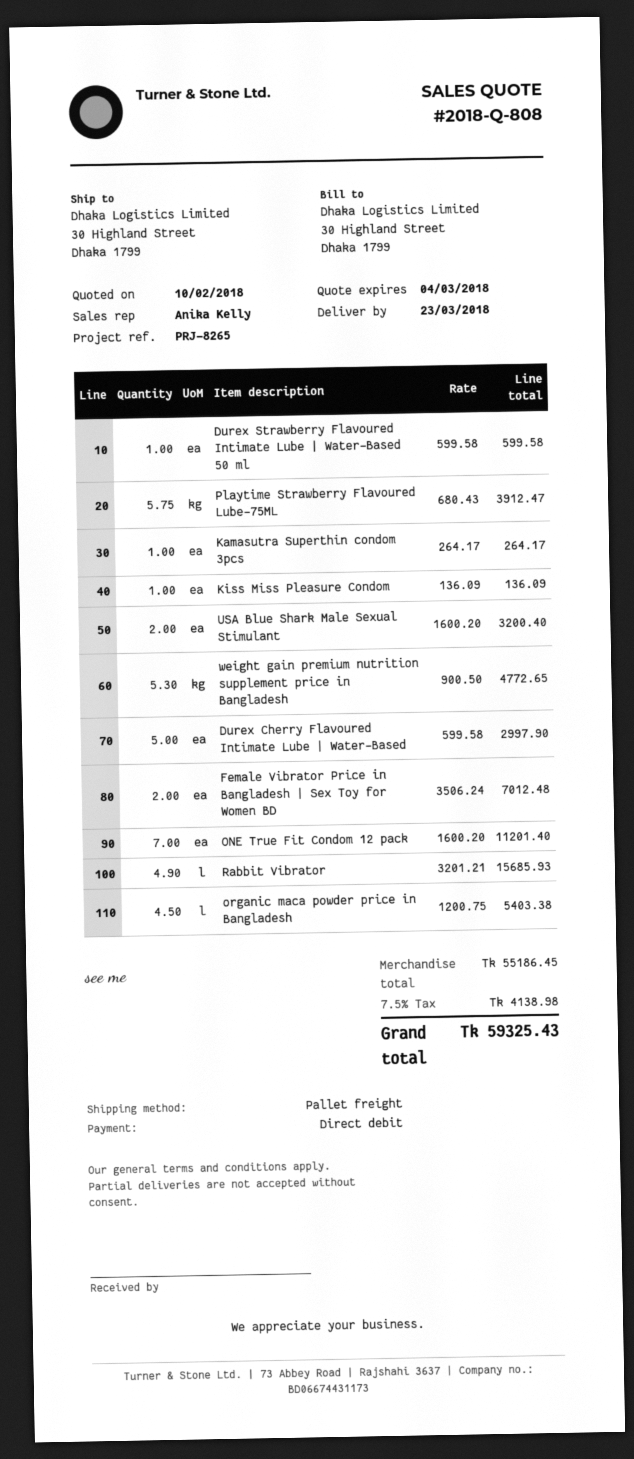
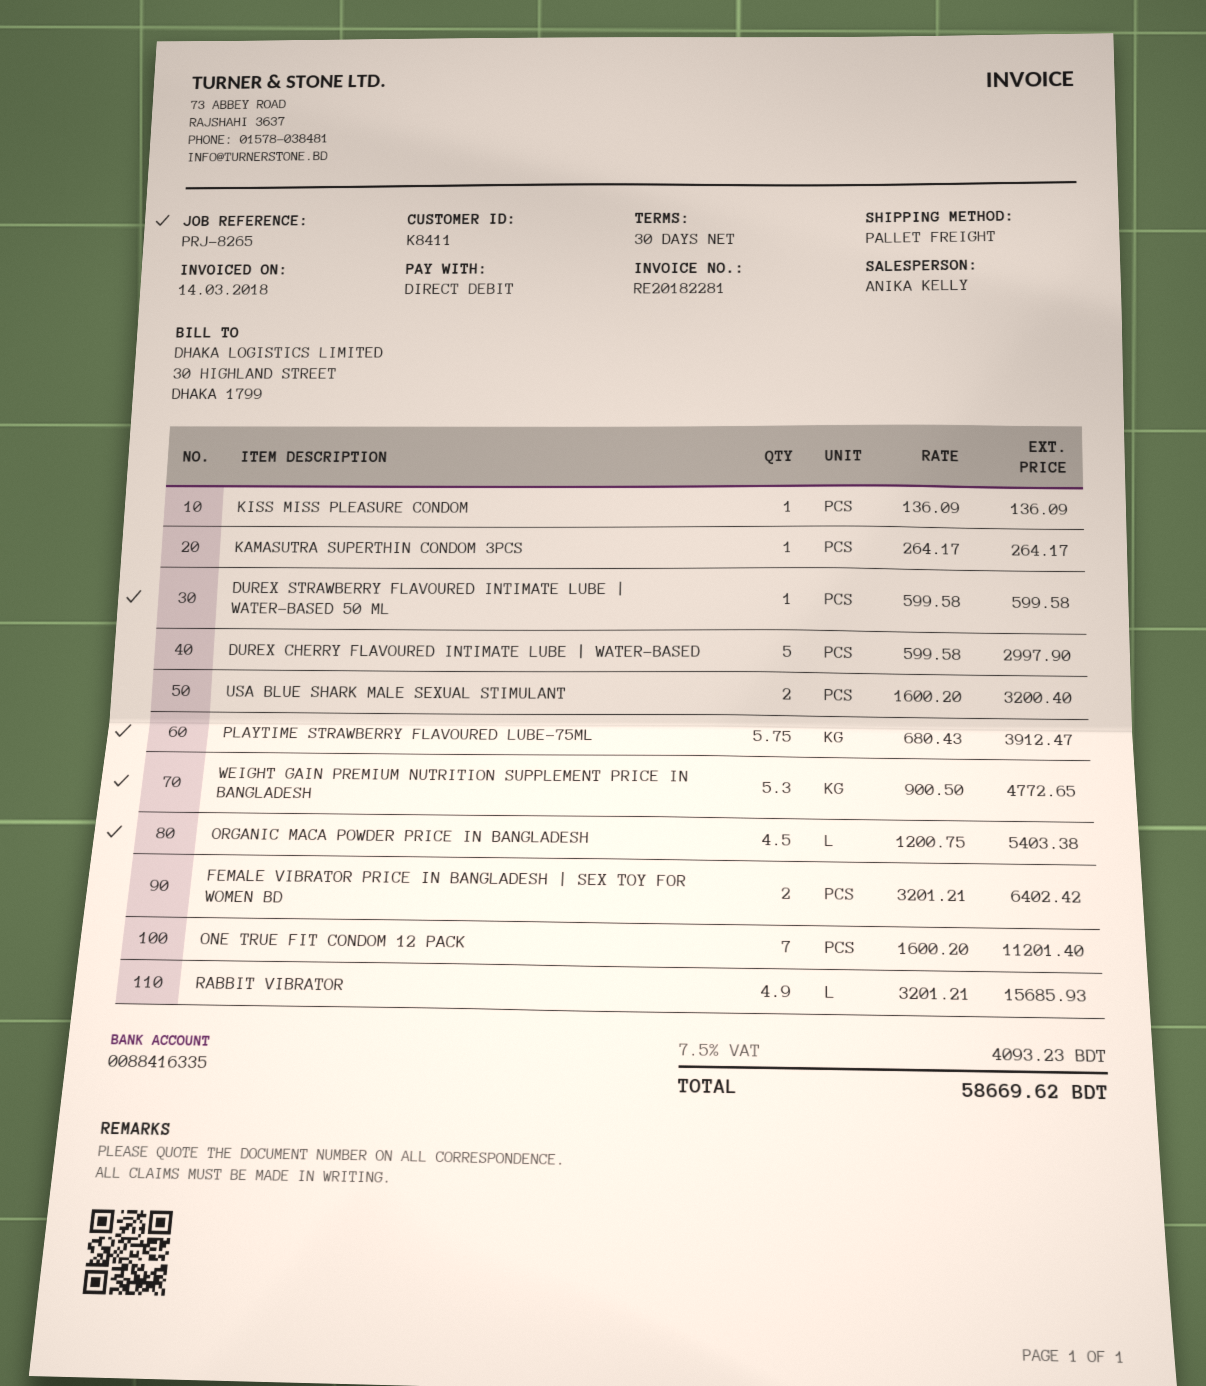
Female Vibrator Price in Bangladesh | Sex Toy for Women BD: 2 x 3506.24 = 7012.48 -> 2 x 3201.21 = 6402.42
tax: 7.5% = 4138.98 -> 7.5% = 4093.23
total: 59325.43 -> 58669.62

